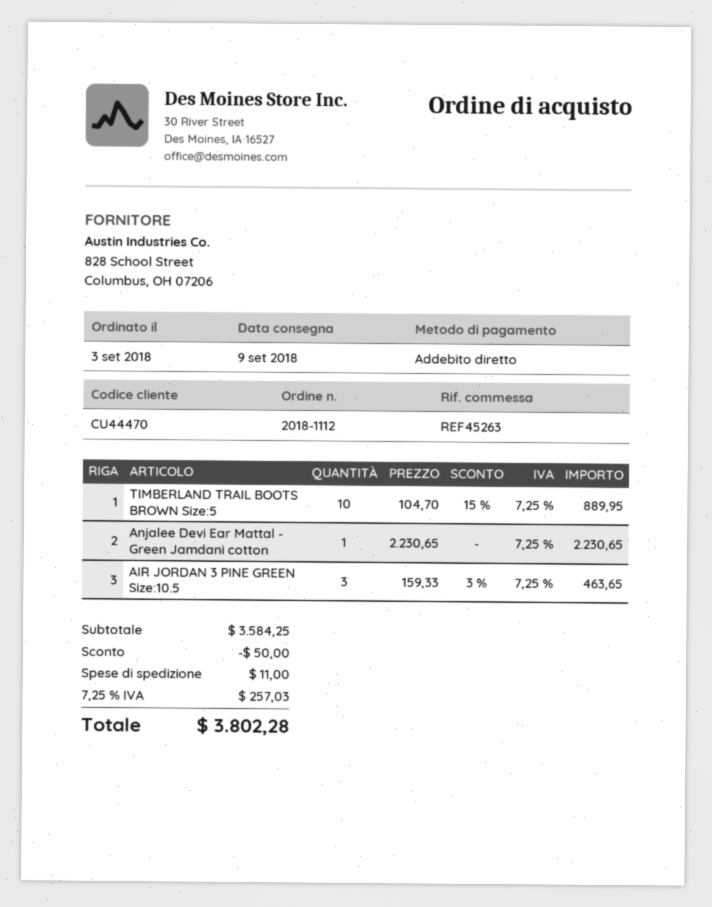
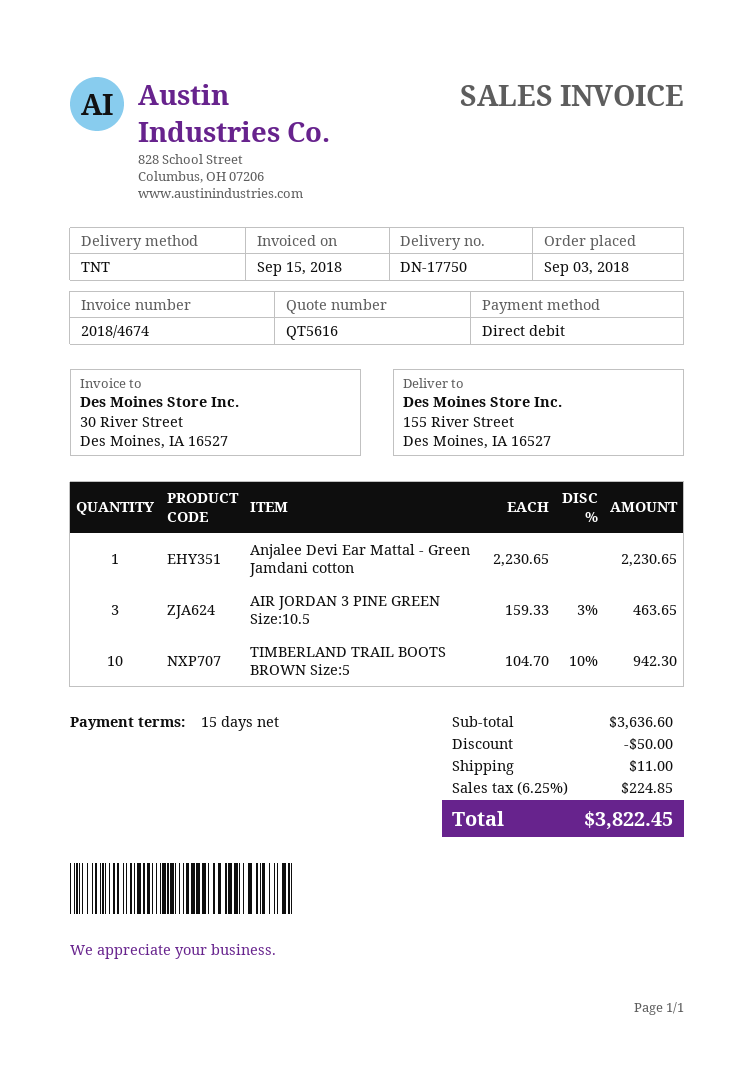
TIMBERLAND TRAIL BOOTS BROWN Size:5: 10 x 104.70 - 15% = 889.95 -> 10 x 104.70 - 10% = 942.30
subtotal: 3584.25 -> 3636.60
tax: 7.25% = 257.03 -> 6.25% = 224.85
total: 3802.28 -> 3822.45

